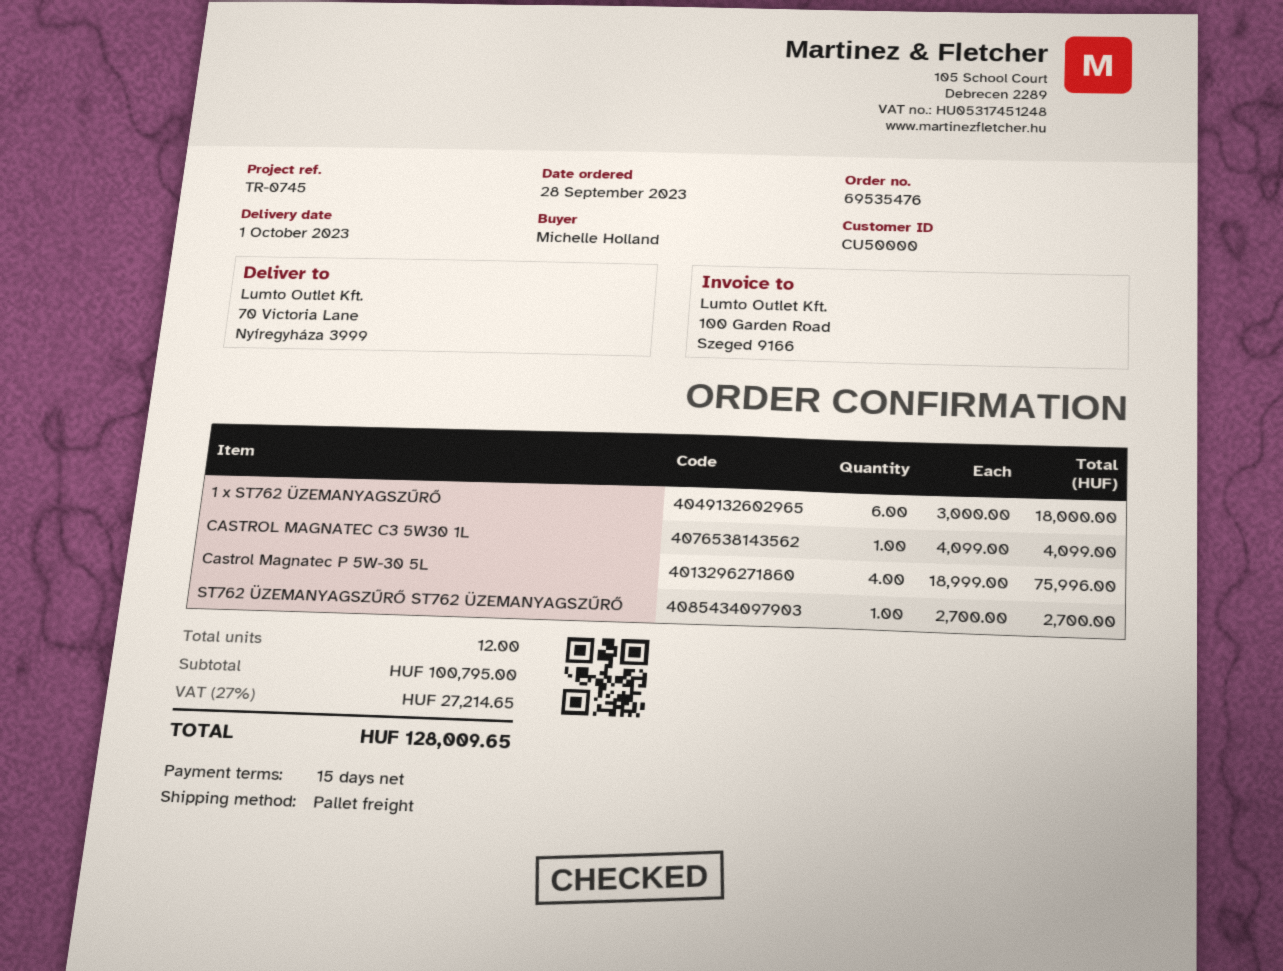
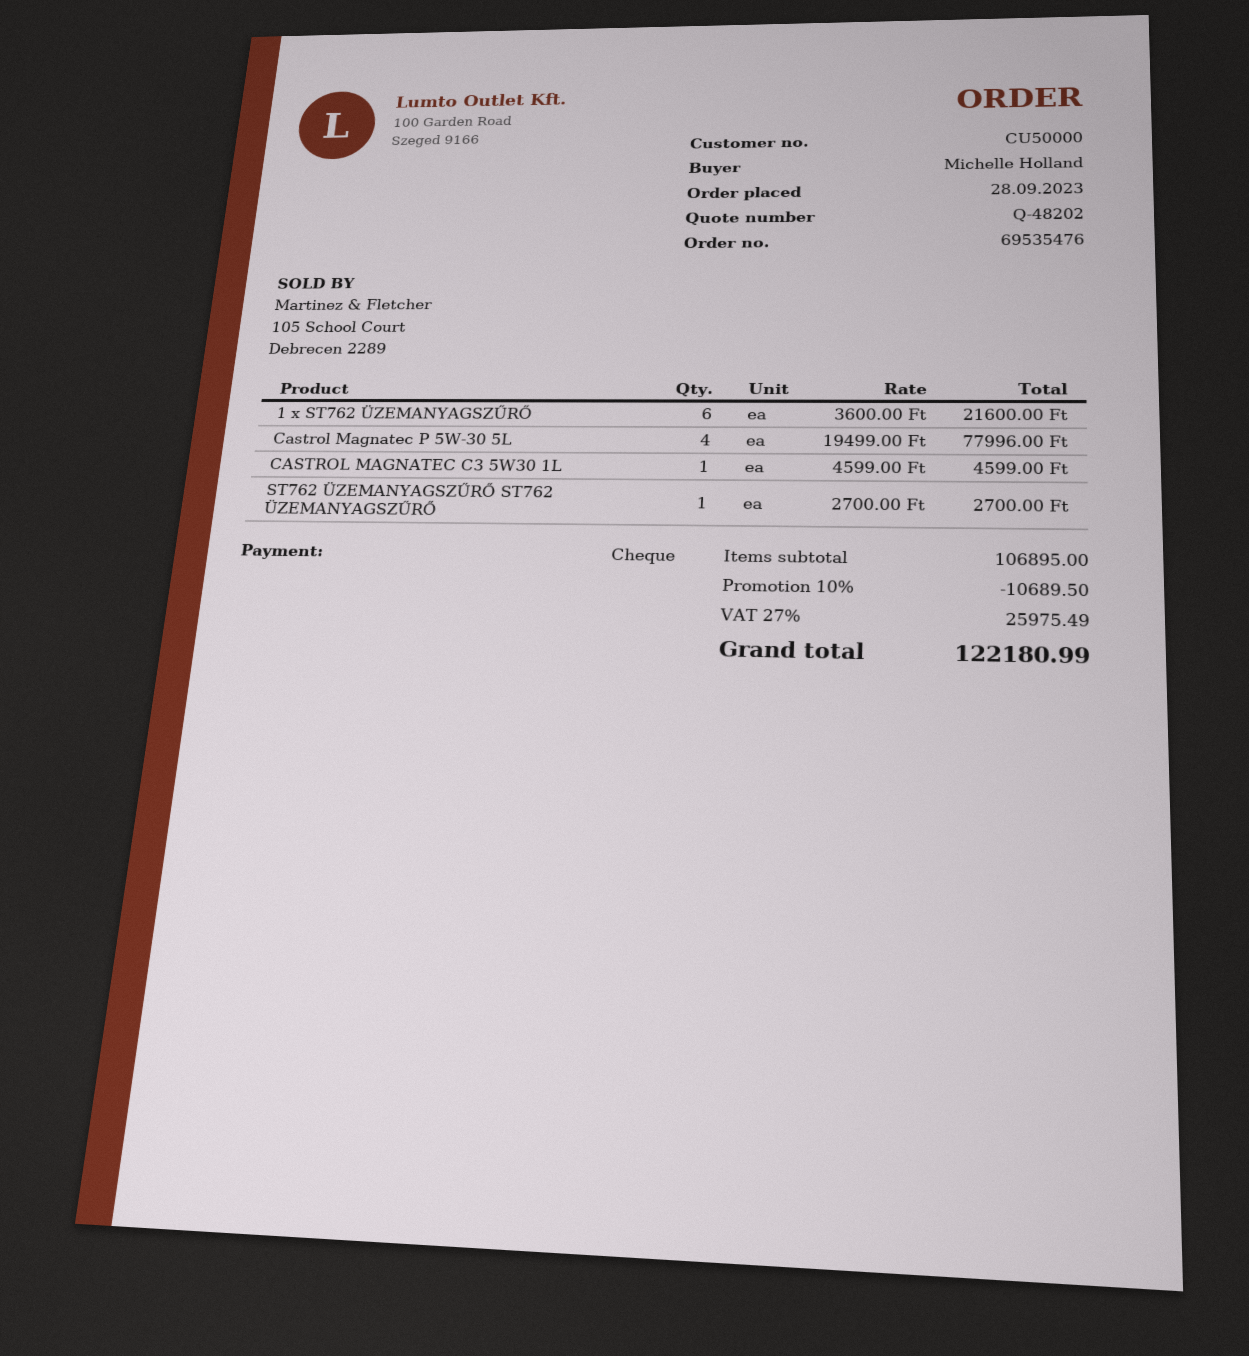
1 x ST762 ÜZEMANYAGSZŰRŐ: 6 x 3000.00 = 18000.00 -> 6 x 3600.00 = 21600.00
CASTROL MAGNATEC C3 5W30 1L: 1 x 4099.00 = 4099.00 -> 1 x 4599.00 = 4599.00
Castrol Magnatec P 5W-30 5L: 4 x 18999.00 = 75996.00 -> 4 x 19499.00 = 77996.00
subtotal: 100795.00 -> 106895.00
discount: none -> 10% = 10689.50
tax: 27% = 27214.65 -> 27% = 25975.49
total: 128009.65 -> 122180.99

